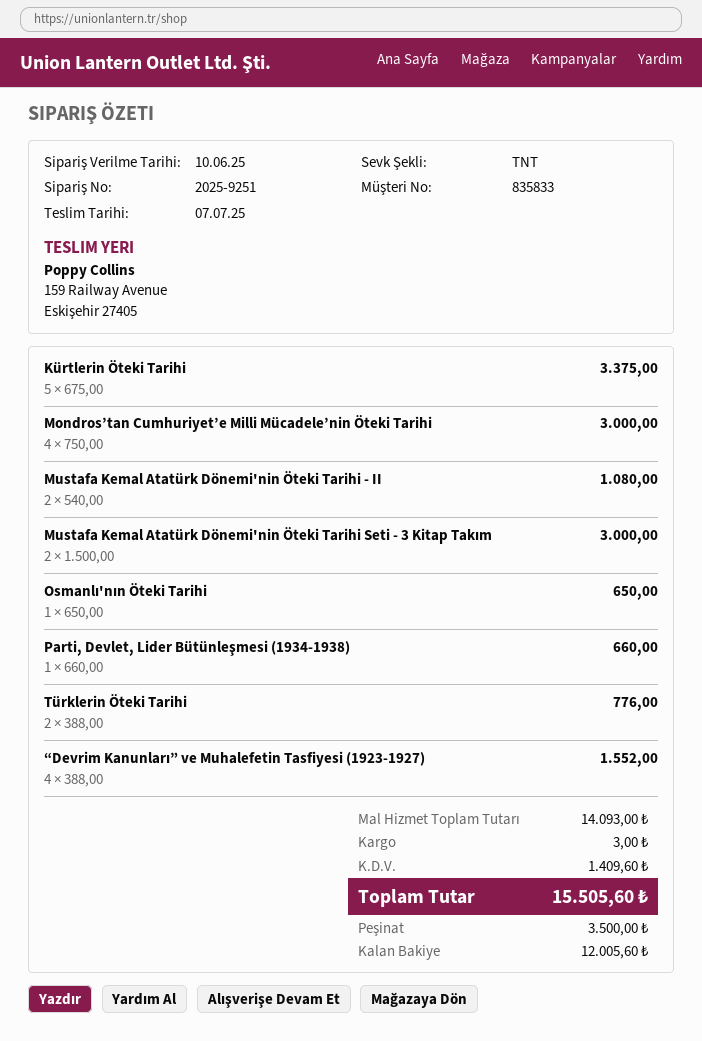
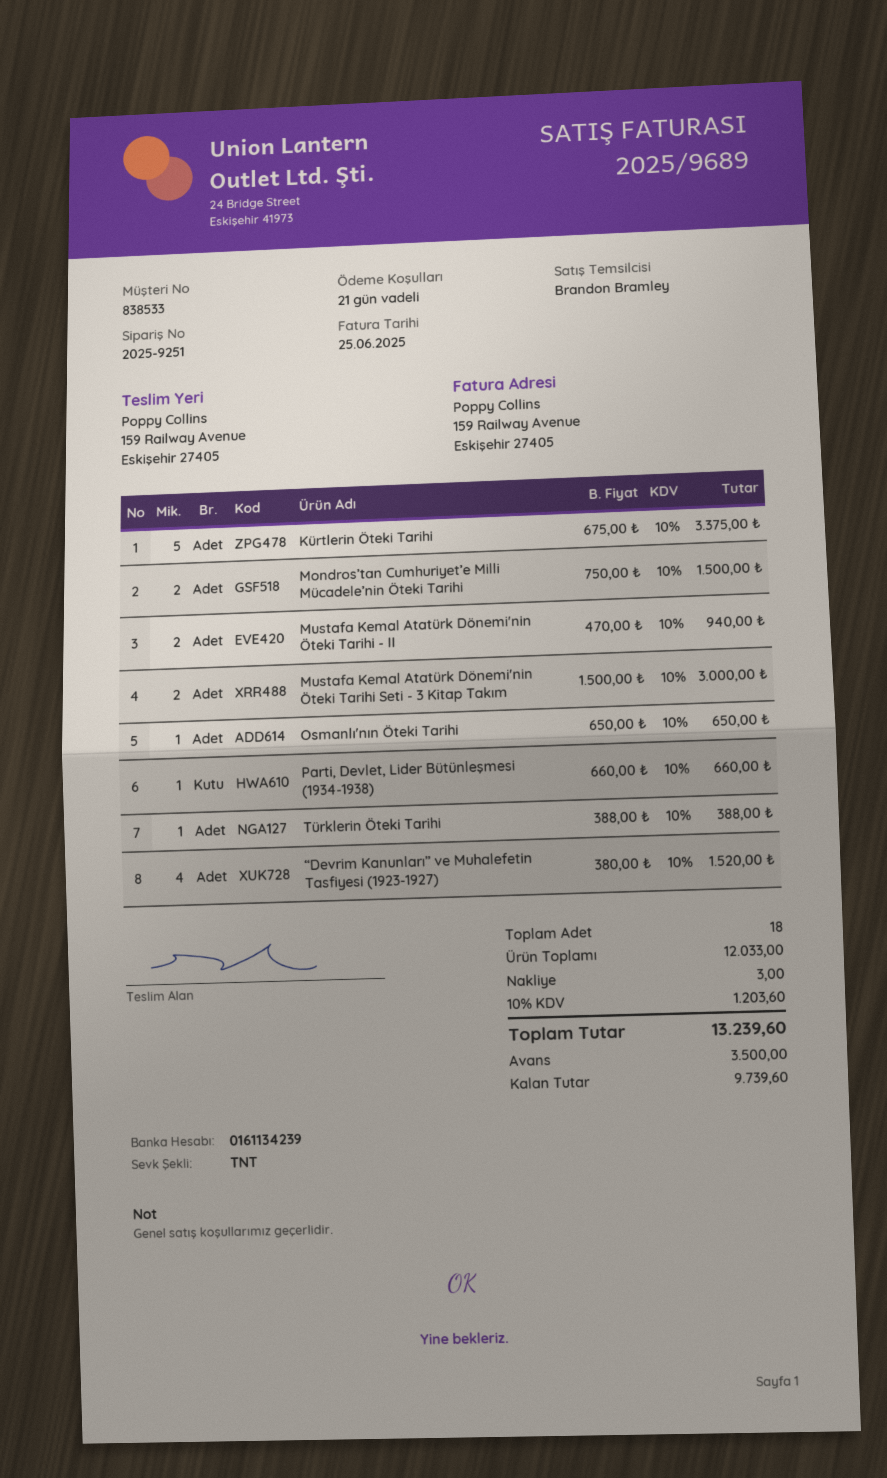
customer number: 835833 -> 838533
Mondros’tan Cumhuriyet’e Milli Mücadele’nin Öteki Tarihi: 4 x 750.00 = 3000.00 -> 2 x 750.00 = 1500.00
Mustafa Kemal Atatürk Dönemi'nin Öteki Tarihi - II: 2 x 540.00 = 1080.00 -> 2 x 470.00 = 940.00
Türklerin Öteki Tarihi: 2 x 388.00 = 776.00 -> 1 x 388.00 = 388.00
“Devrim Kanunları” ve Muhalefetin Tasfiyesi (1923-1927): 4 x 388.00 = 1552.00 -> 4 x 380.00 = 1520.00
subtotal: 14093.00 -> 12033.00
tax: 1409.60 -> 1203.60
total: 15505.60 -> 13239.60
balance: 12005.60 -> 9739.60

